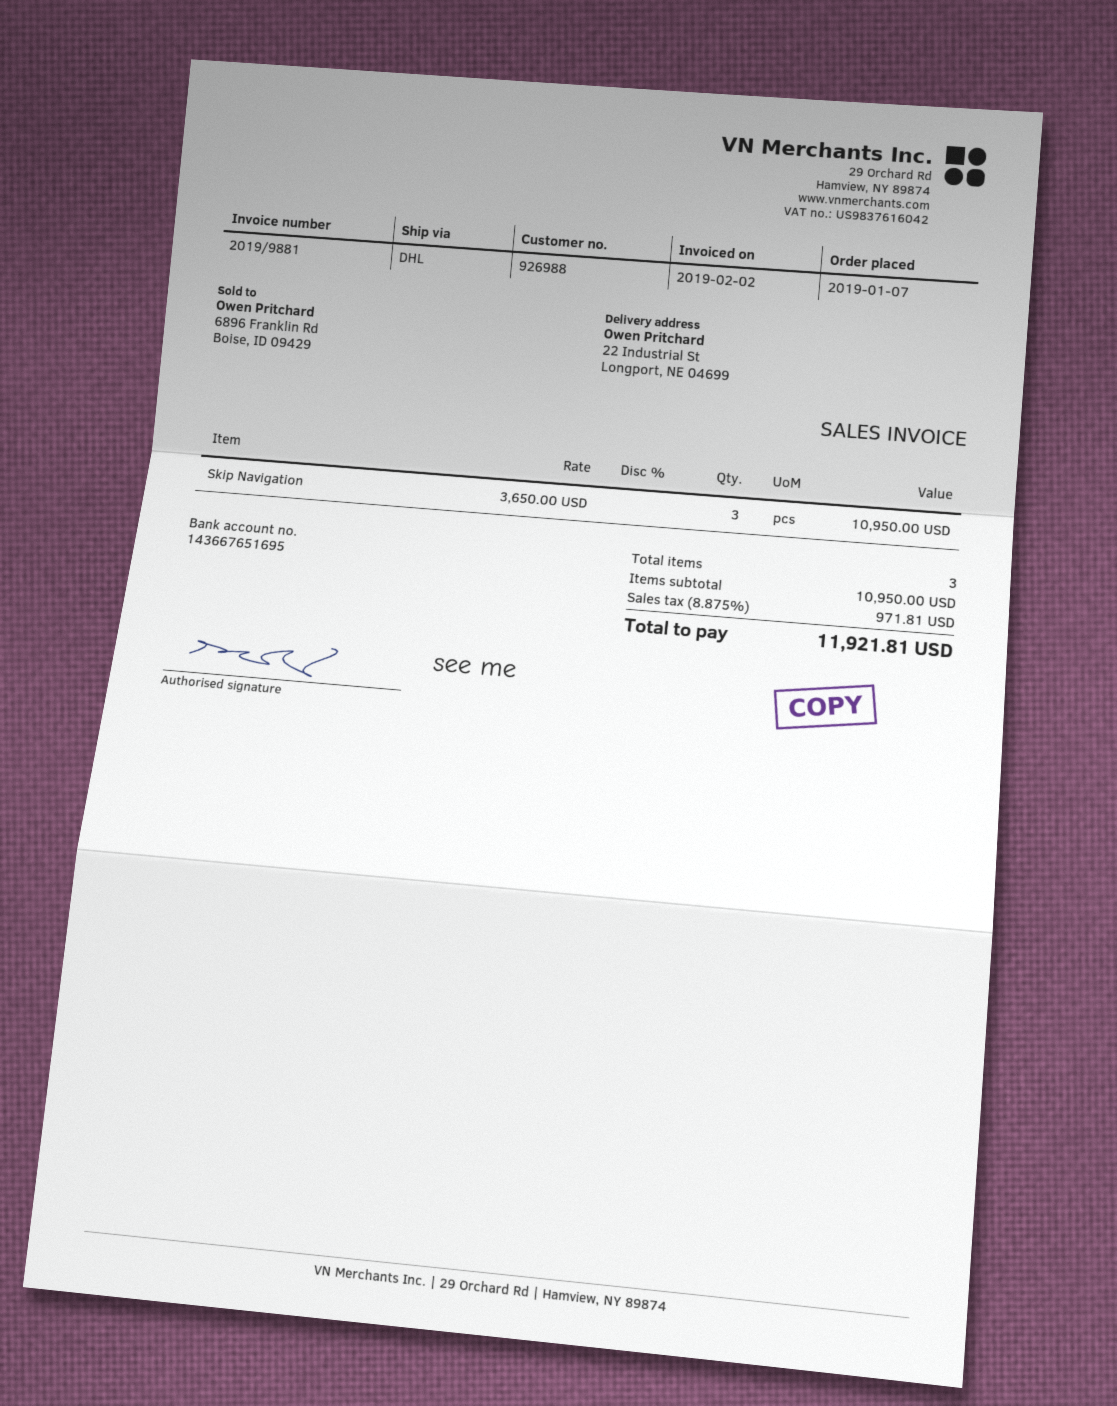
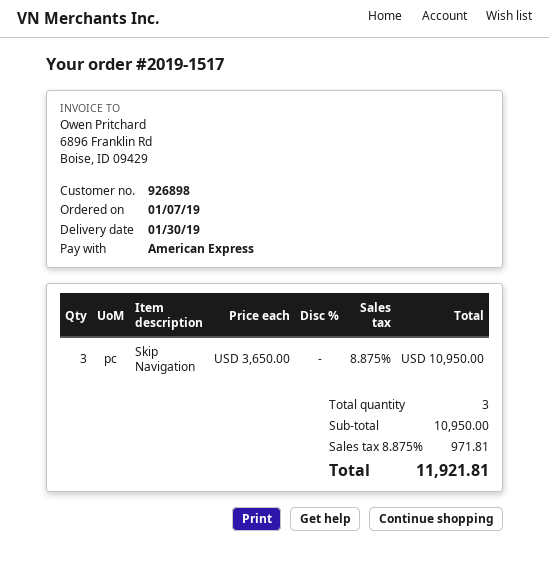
customer number: 926988 -> 926898

